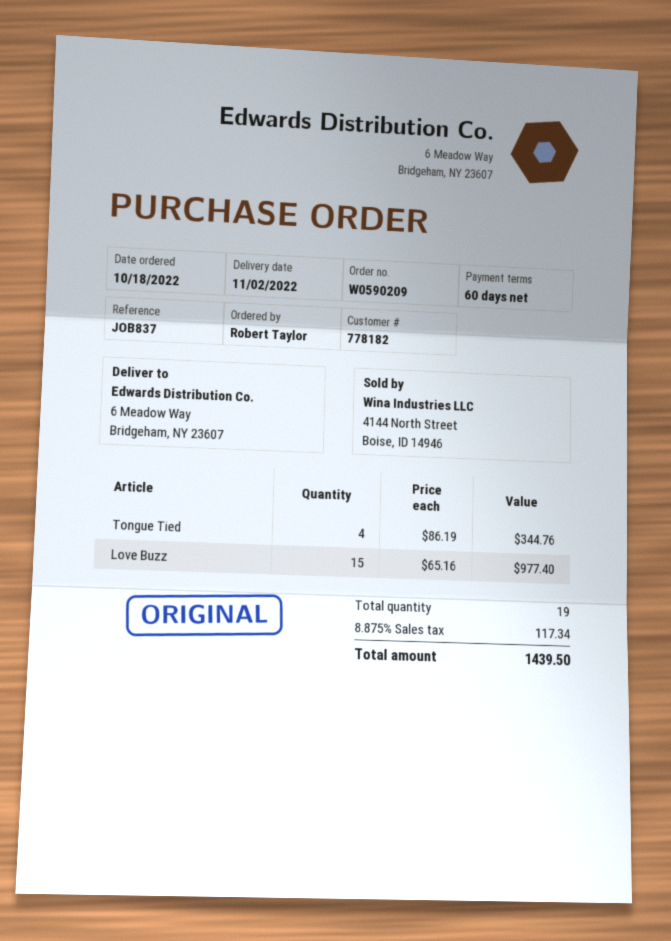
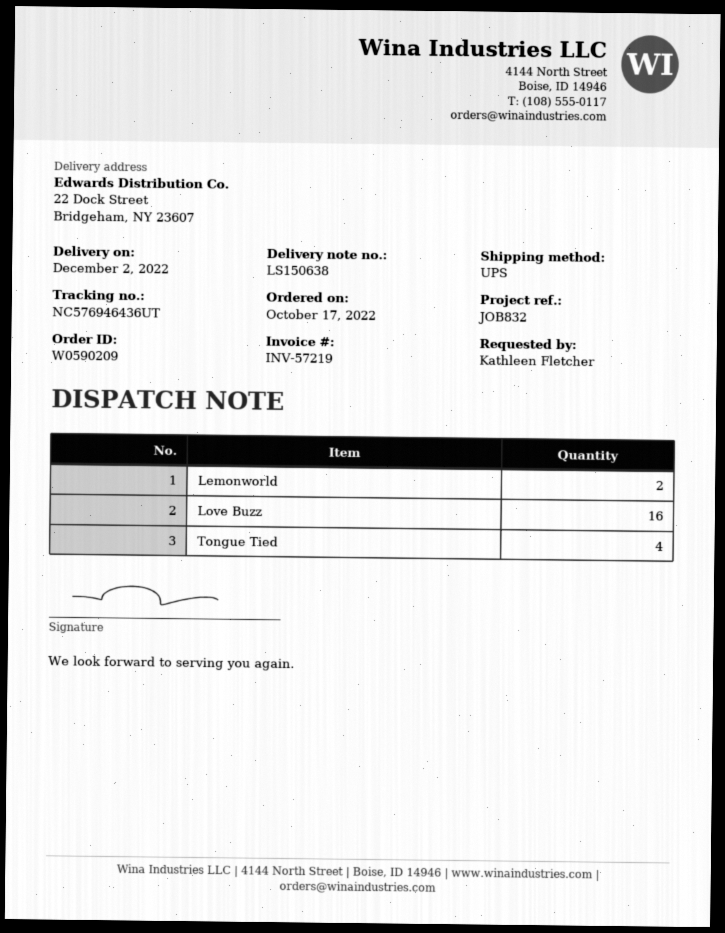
order date: 2022-10-18 -> 2022-10-17
delivery date: 2022-11-02 -> 2022-12-02
reference: JOB837 -> JOB832
ordered by: Robert Taylor -> Kathleen Fletcher
ship to: 6 Meadow Way, Bridgeham, NY 23607 -> 22 Dock Street, Bridgeham, NY 23607
Love Buzz: 15 -> 16
Lemonworld: none -> 2

